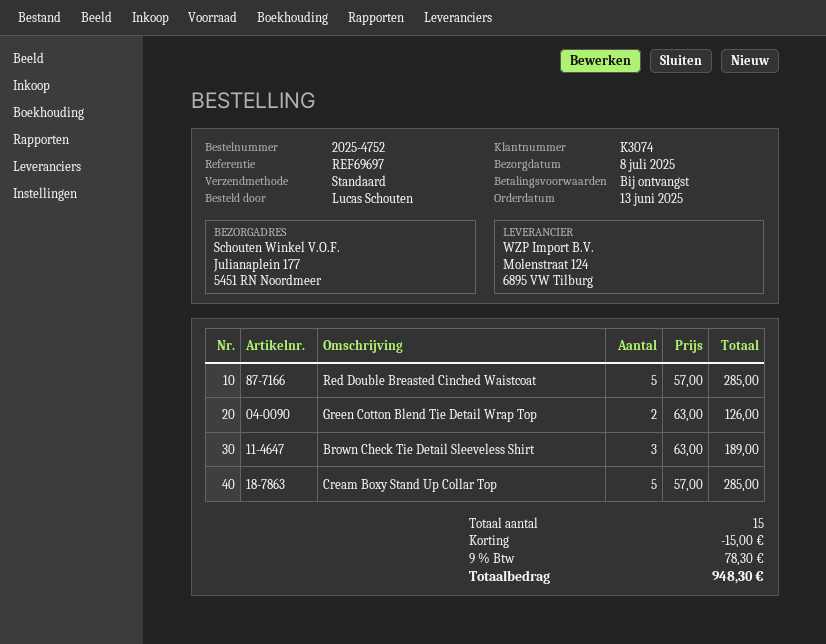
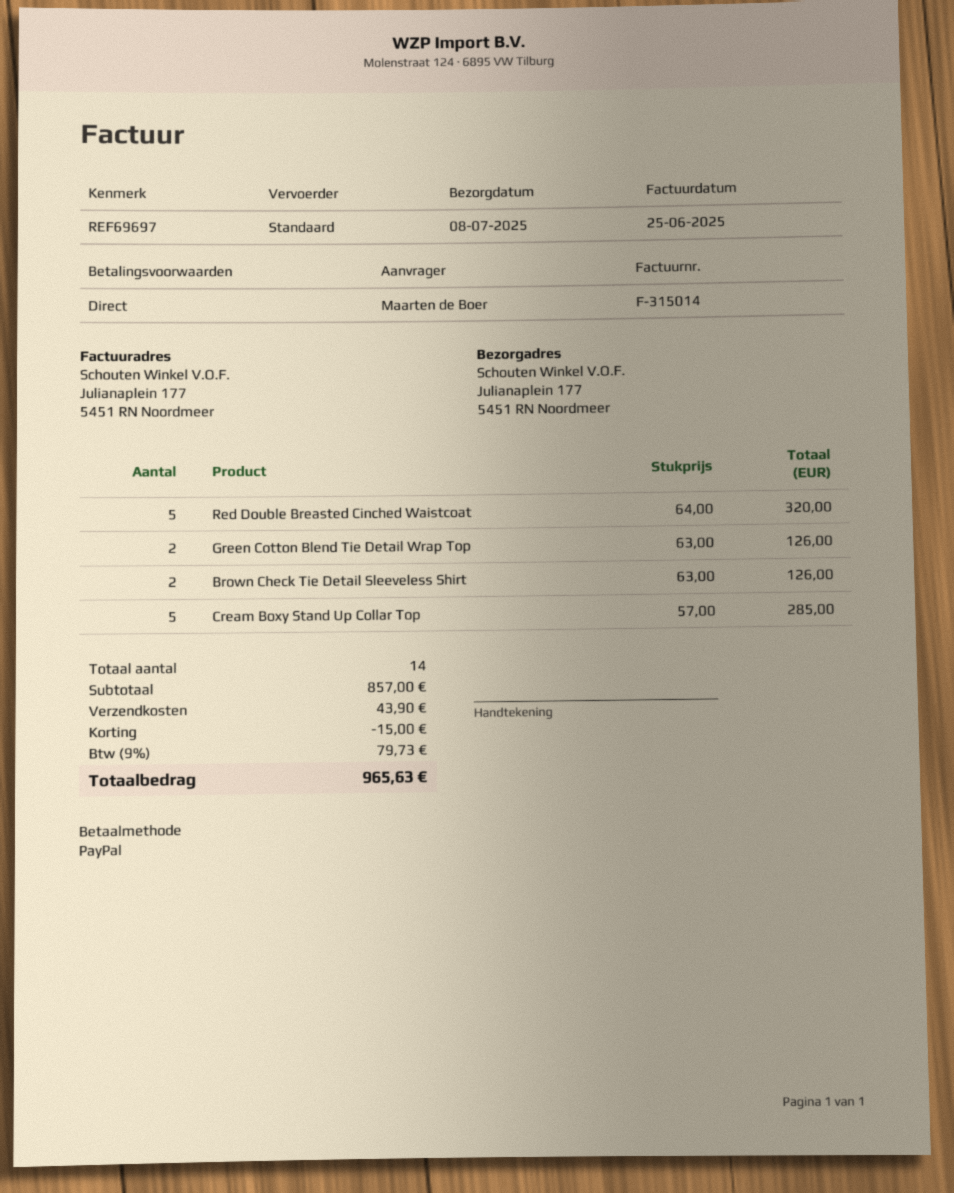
ordered by: Lucas Schouten -> Maarten de Boer
Red Double Breasted Cinched Waistcoat: 5 x 57.00 = 285.00 -> 5 x 64.00 = 320.00
Brown Check Tie Detail Sleeveless Shirt: 3 x 63.00 = 189.00 -> 2 x 63.00 = 126.00
total quantity: 15 -> 14
shipping: none -> 43.90
tax: 9% = 78.30 -> 9% = 79.73
total: 948.30 -> 965.63

